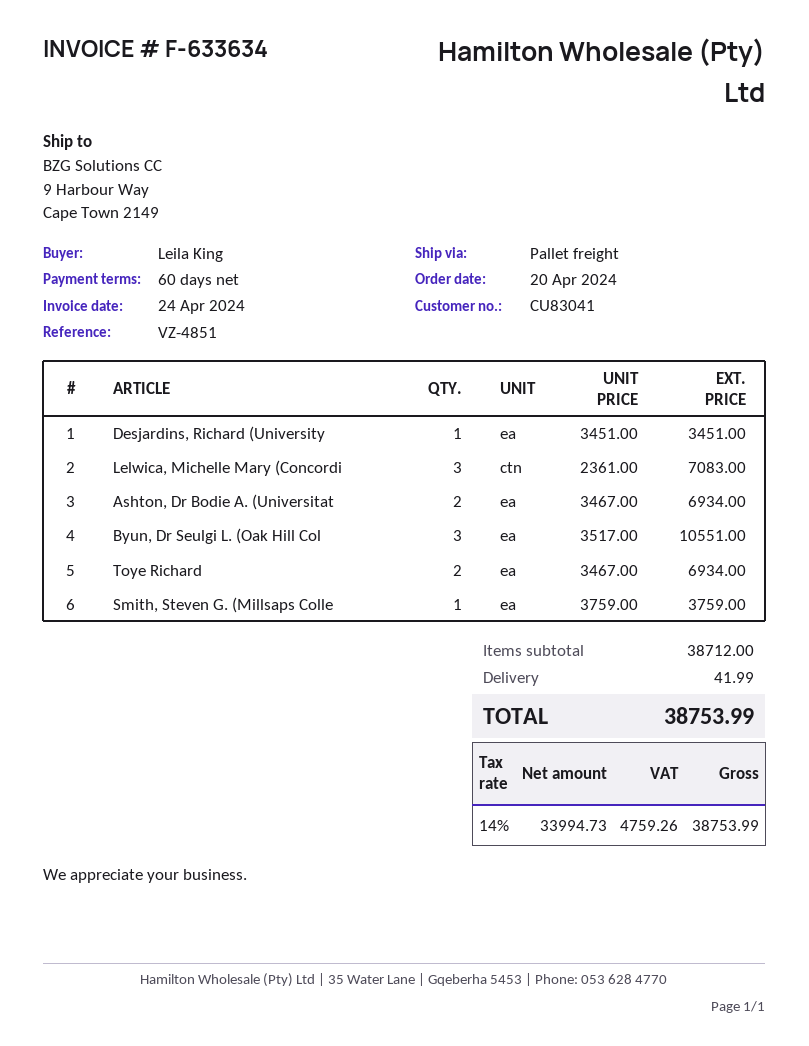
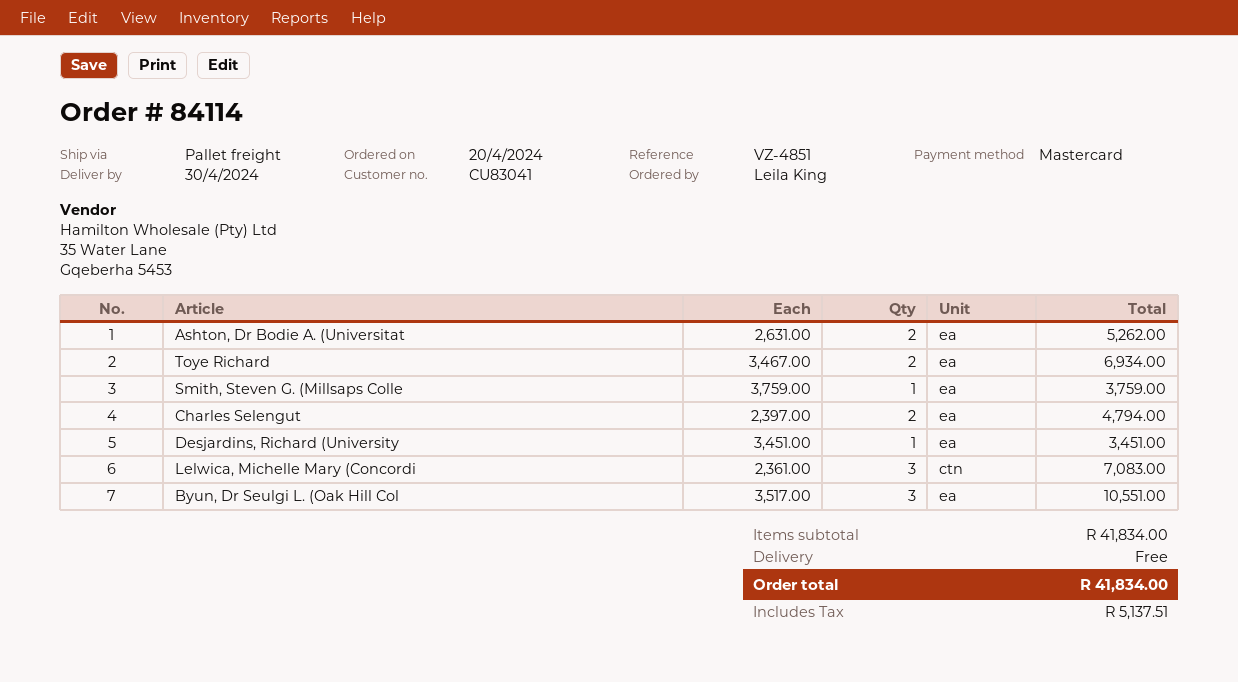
Ashton, Dr Bodie A. (Universitat: 2 x 3467.00 = 6934.00 -> 2 x 2631.00 = 5262.00
Charles Selengut: none -> 2 x 2397.00 = 4794.00
subtotal: 38712.00 -> 41834.00
shipping: 41.99 -> 0.00
tax: 4759.26 -> 5137.51
total: 38753.99 -> 41834.00

